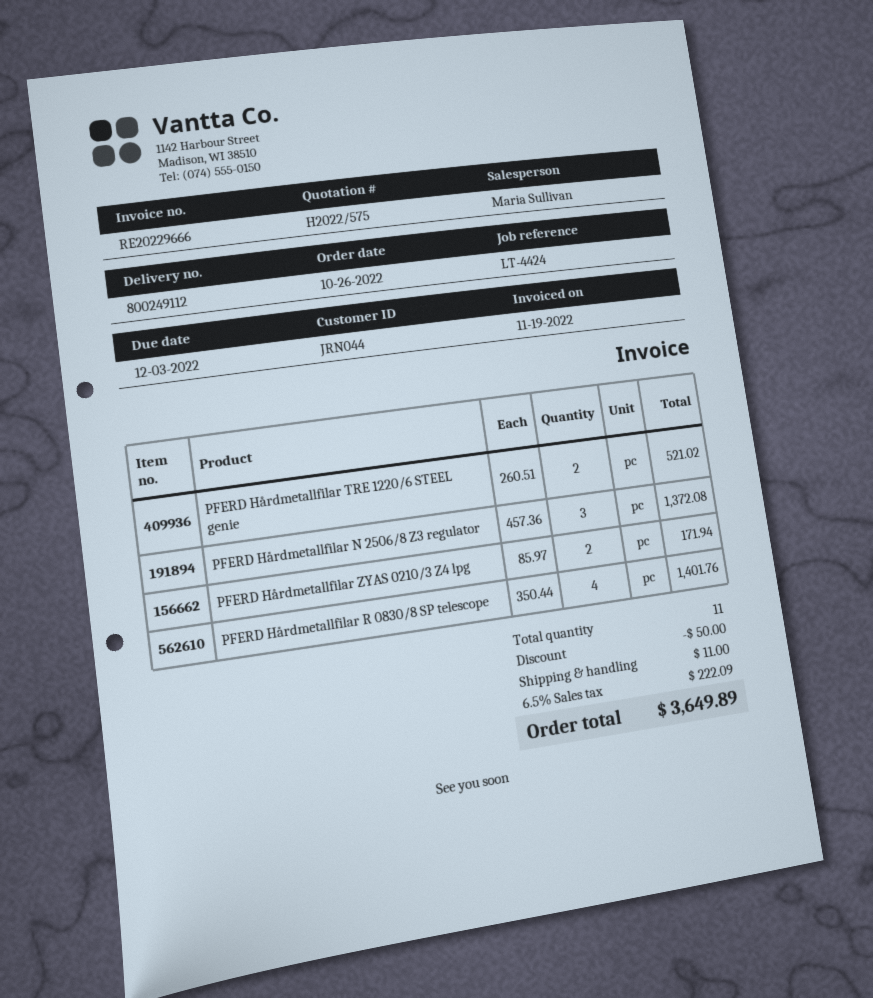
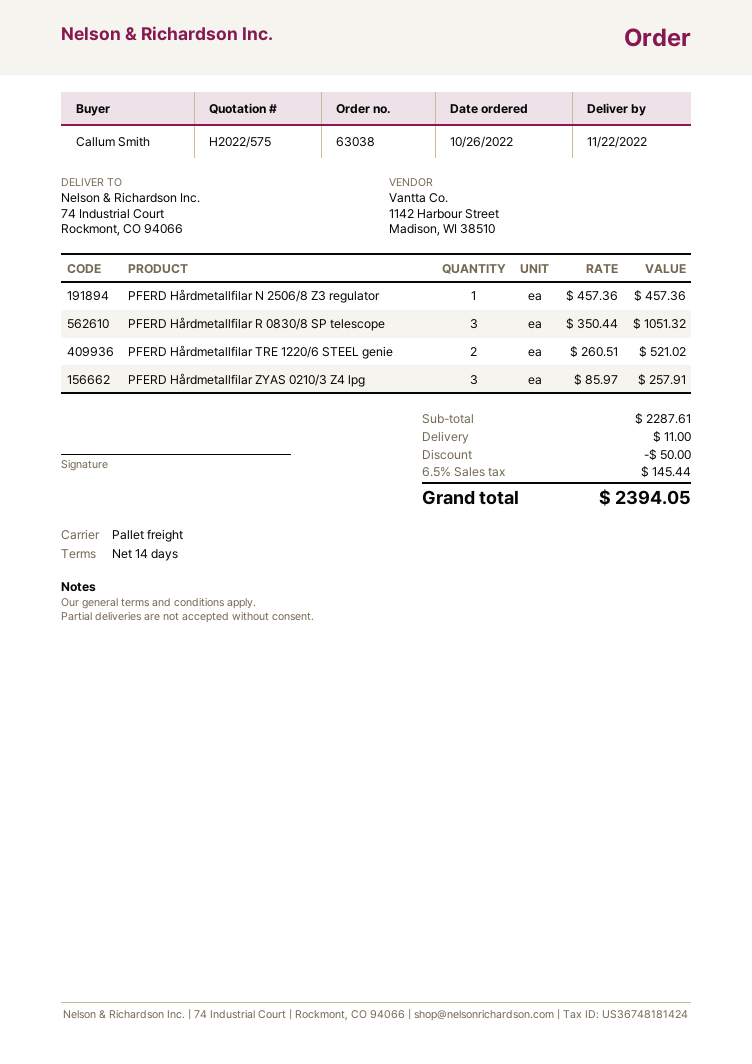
PFERD Hårdmetallfilar N 2506/8 Z3 regulator: 3 x 457.36 = 1372.08 -> 1 x 457.36 = 457.36
PFERD Hårdmetallfilar ZYAS 0210/3 Z4 lpg: 2 x 85.97 = 171.94 -> 3 x 85.97 = 257.91
PFERD Hårdmetallfilar R 0830/8 SP telescope: 4 x 350.44 = 1401.76 -> 3 x 350.44 = 1051.32
tax: 6.5% = 222.09 -> 6.5% = 145.44
total: 3649.89 -> 2394.05

